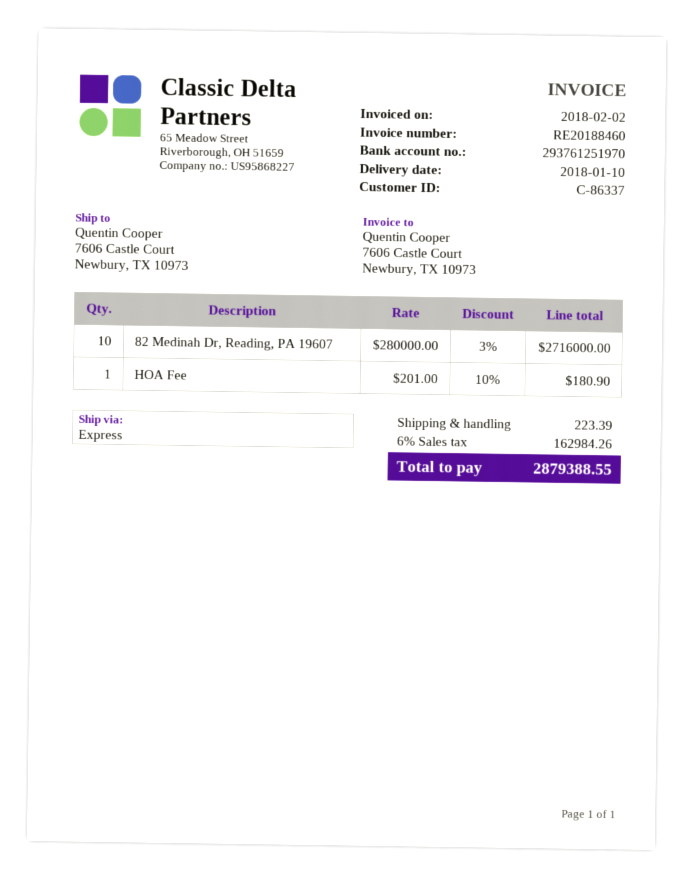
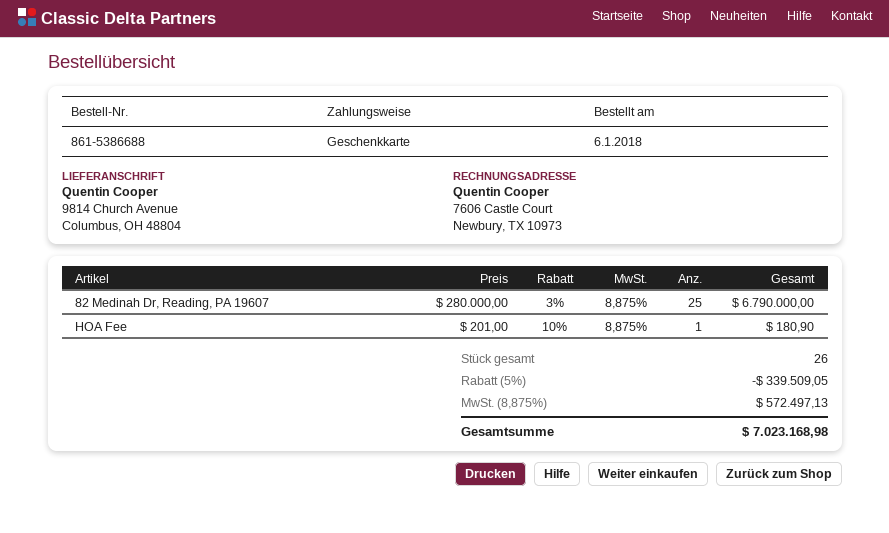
ship to: 7606 Castle Court, Newbury, TX 10973 -> 9814 Church Avenue, Columbus, OH 48804
82 Medinah Dr, Reading, PA 19607: 10 x 280000.00 - 3% = 2716000.00 -> 25 x 280000.00 - 3% = 6790000.00
discount: none -> 5% = 339509.05
shipping: 223.39 -> none
tax: 6% = 162984.26 -> 8.875% = 572497.13
total: 2879388.55 -> 7023168.98

